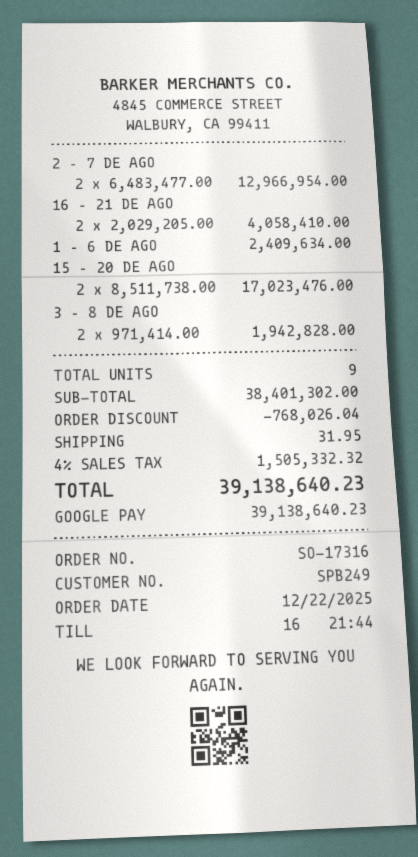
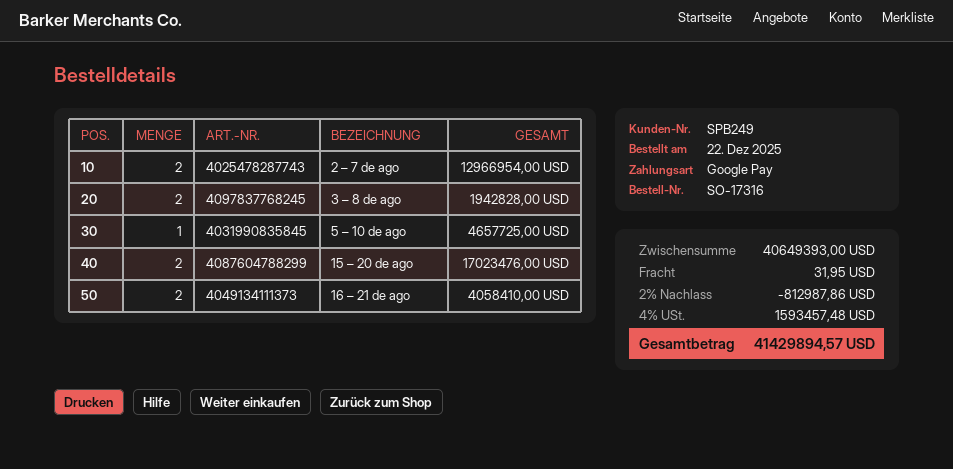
1 – 6 DE AGO: 1 for 2409634.00 -> none
5 – 10 de ago: none -> 1 for 4657725.00
subtotal: 38401302.00 -> 40649393.00
discount: 768026.04 -> 812987.86
tax: 4% = 1505332.32 -> 4% = 1593457.48
total: 39138640.23 -> 41429894.57

